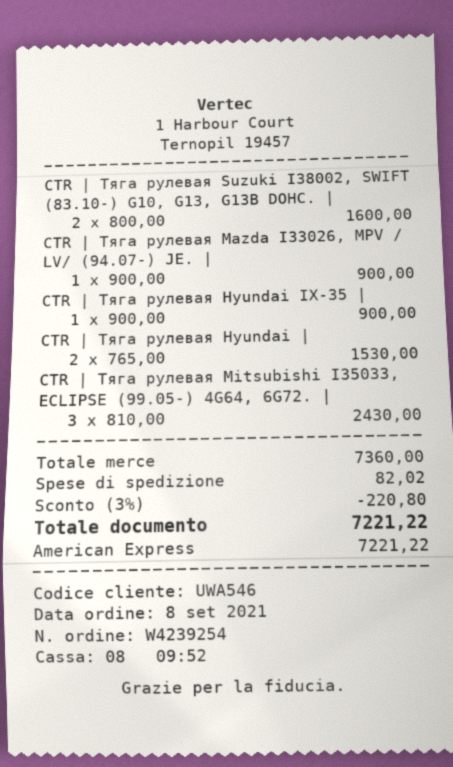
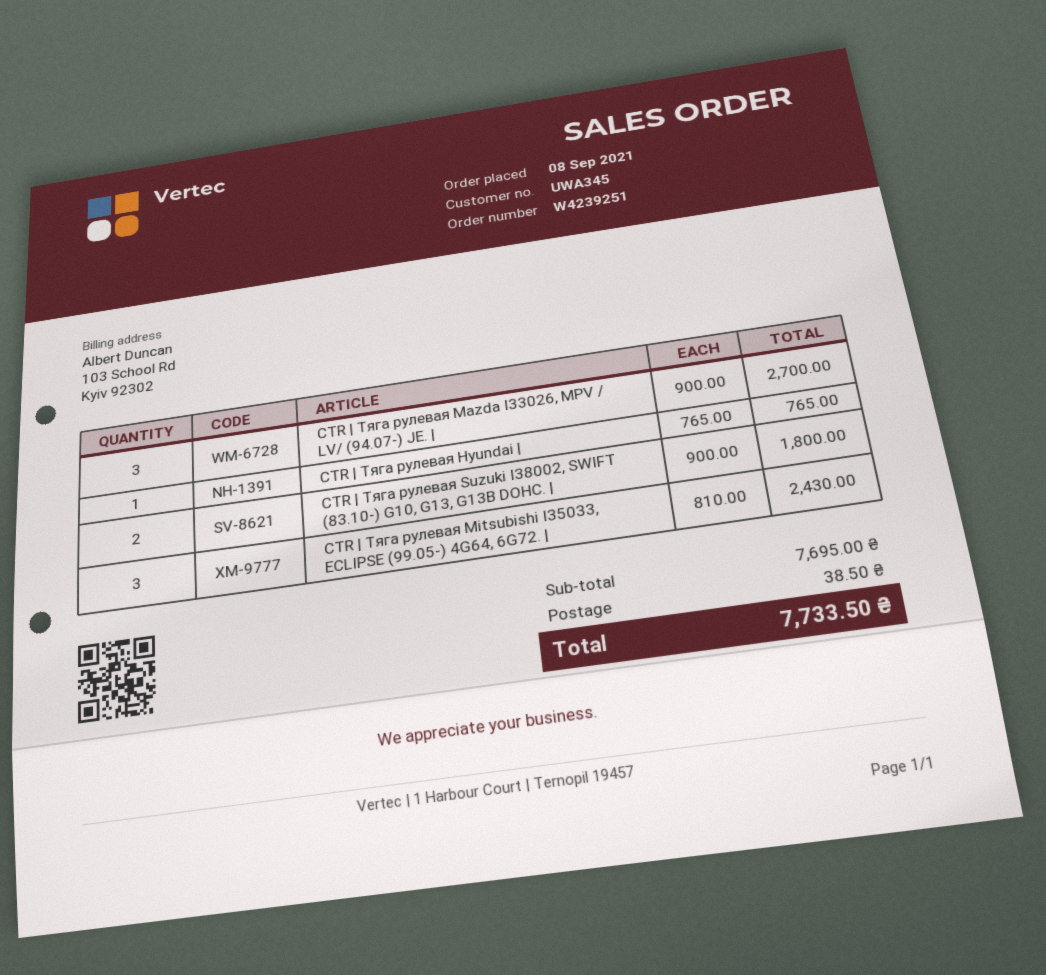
order number: W4239254 -> W4239251
customer number: UWA546 -> UWA345
CTR | Тяга рулевая Suzuki I38002, SWIFT (83.10-) G10, G13, G13B DOHC. |: 2 x 800.00 = 1600.00 -> 2 x 900.00 = 1800.00
CTR | Тяга рулевая Mazda I33026, MPV / LV/ (94.07-) JE. |: 1 x 900.00 = 900.00 -> 3 x 900.00 = 2700.00
CTR | Тяга рулевая Hyundai IX-35 |: 1 x 900.00 = 900.00 -> none
CTR | Тяга рулевая Hyundai |: 2 x 765.00 = 1530.00 -> 1 x 765.00 = 765.00
subtotal: 7360.00 -> 7695.00
discount: 3% = 220.80 -> none
shipping: 82.02 -> 38.50
total: 7221.22 -> 7733.50

